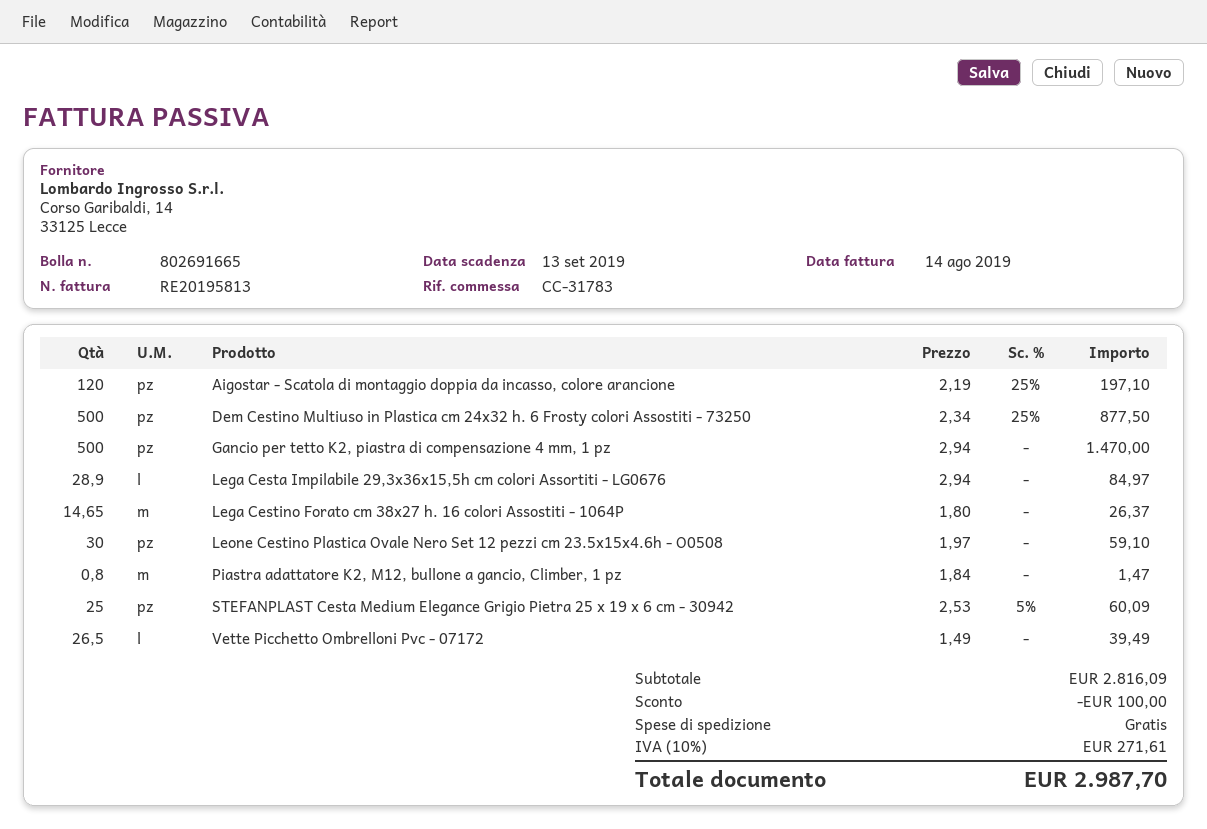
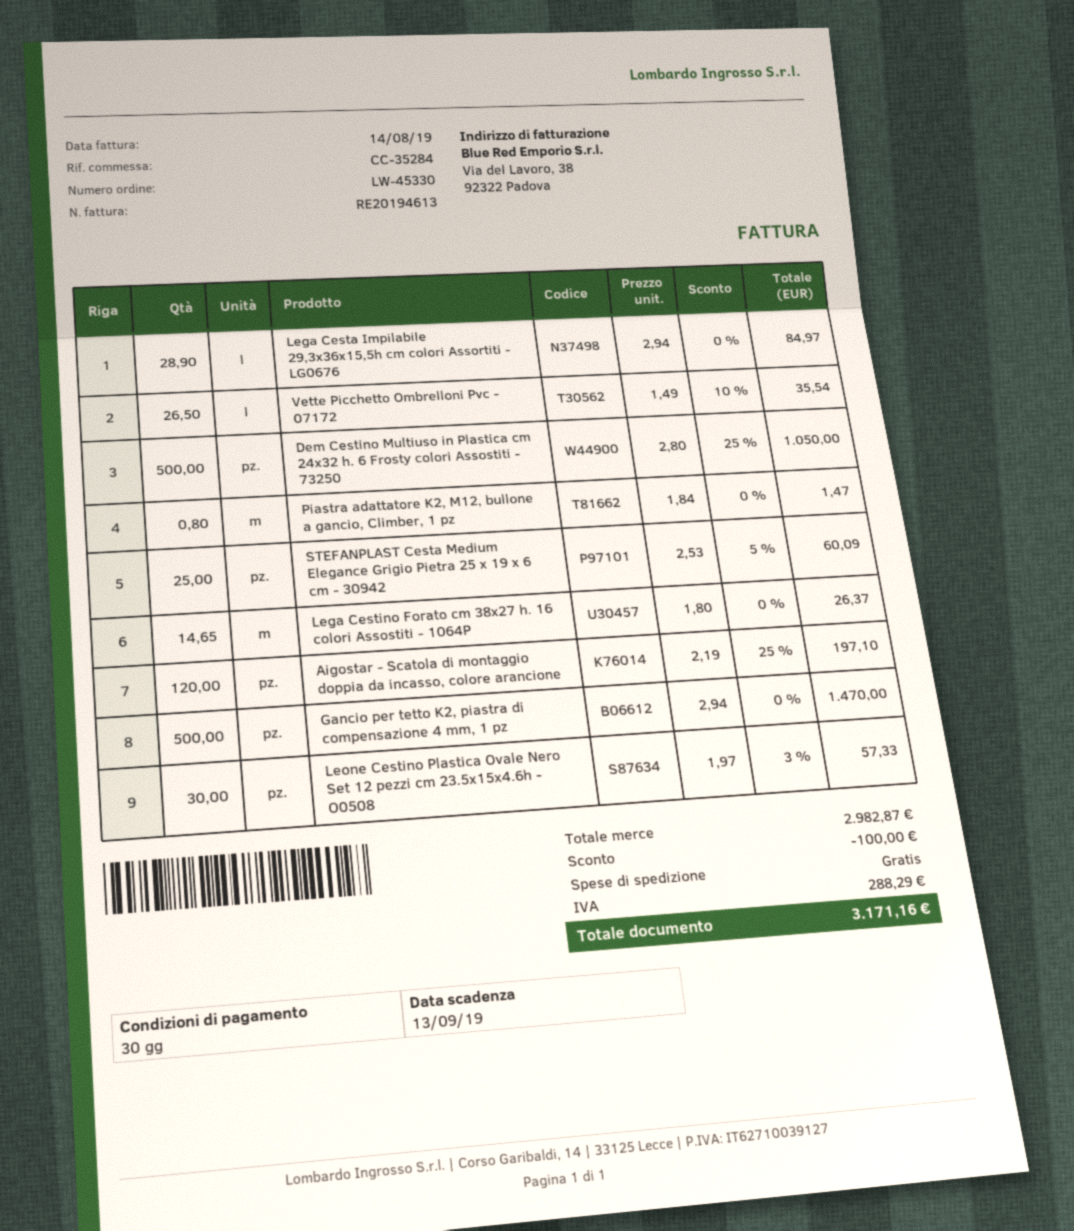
invoice number: RE20195813 -> RE20194613
reference: CC-31783 -> CC-35284
Dem Cestino Multiuso in Plastica cm 24x32 h. 6 Frosty colori Assostiti - 73250: 500 x 2.34 - 25% = 877.50 -> 500 x 2.80 - 25% = 1050.00
Leone Cestino Plastica Ovale Nero Set 12 pezzi cm 23.5x15x4.6h - O0508: 30 x 1.97 = 59.10 -> 30 x 1.97 - 3% = 57.33
Vette Picchetto Ombrelloni Pvc - 07172: 26.5 x 1.49 = 39.49 -> 26.5 x 1.49 - 10% = 35.54
subtotal: 2816.09 -> 2982.87
tax: 271.61 -> 288.29
total: 2987.70 -> 3171.16

